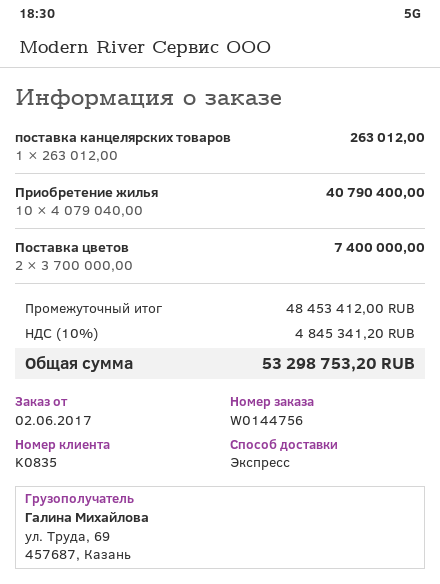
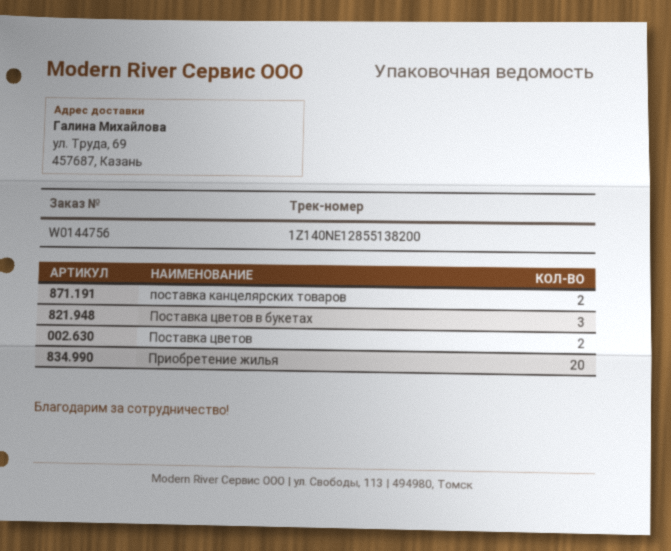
поставка канцелярских товаров: 1 -> 2
Приобретение жилья: 10 -> 20
Поставка цветов в букетах: none -> 3

